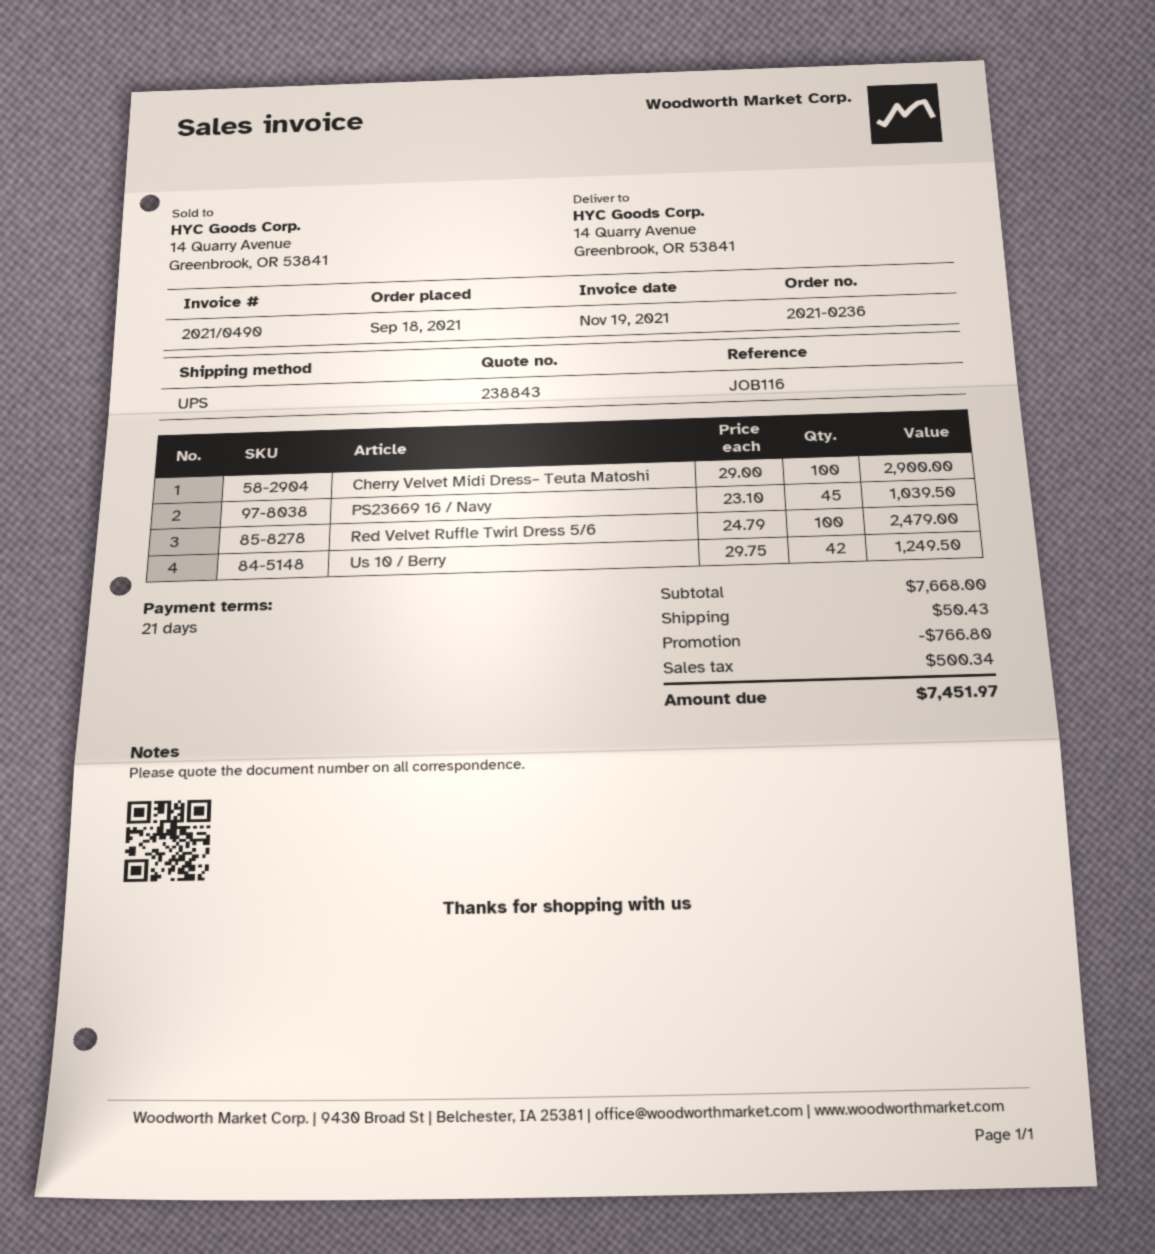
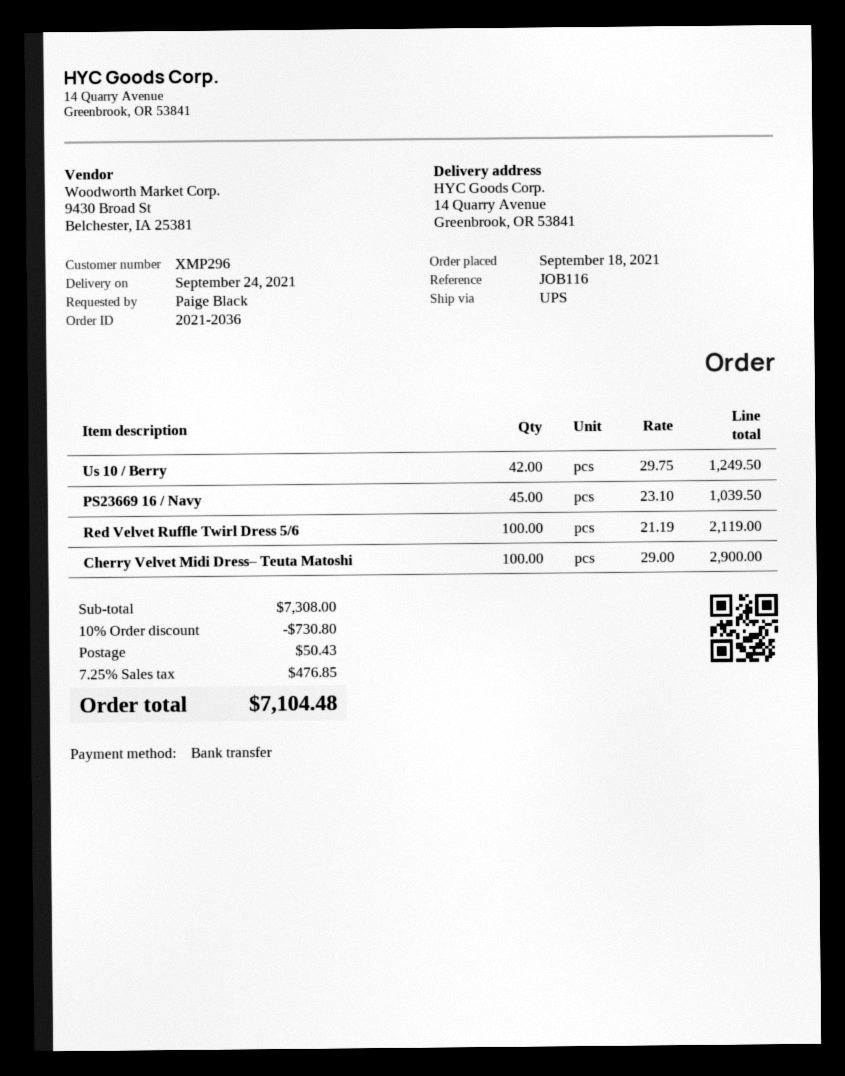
order number: 2021-0236 -> 2021-2036
Red Velvet Ruffle Twirl Dress 5/6: 100 x 24.79 = 2479.00 -> 100 x 21.19 = 2119.00
subtotal: 7668.00 -> 7308.00
discount: 766.80 -> 730.80
tax: 500.34 -> 476.85
total: 7451.97 -> 7104.48

